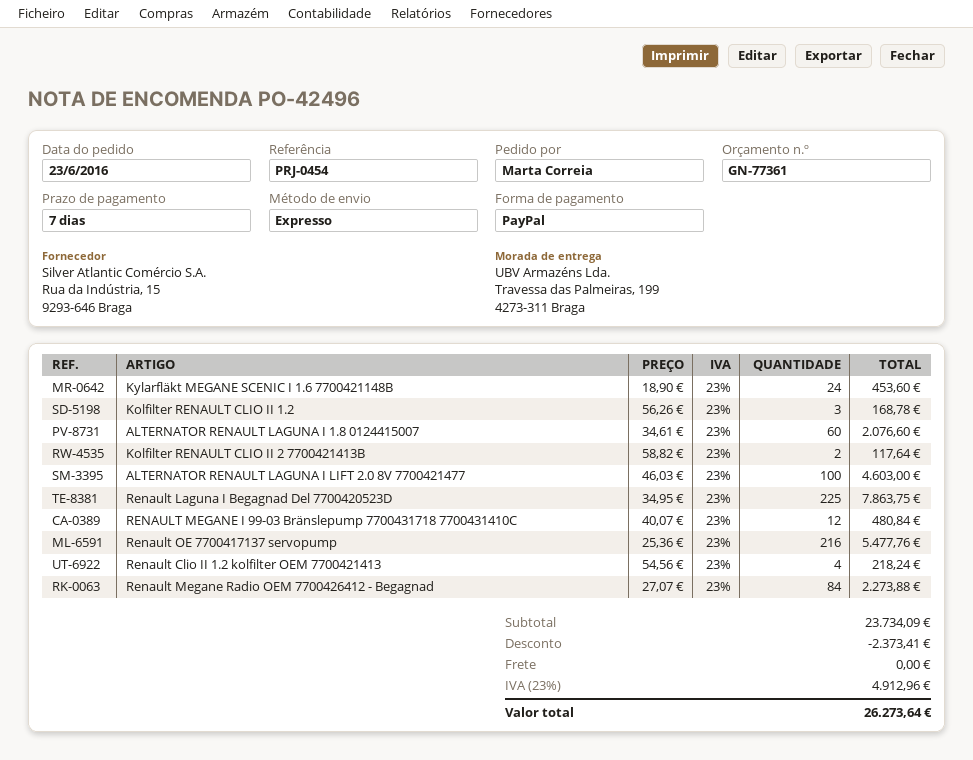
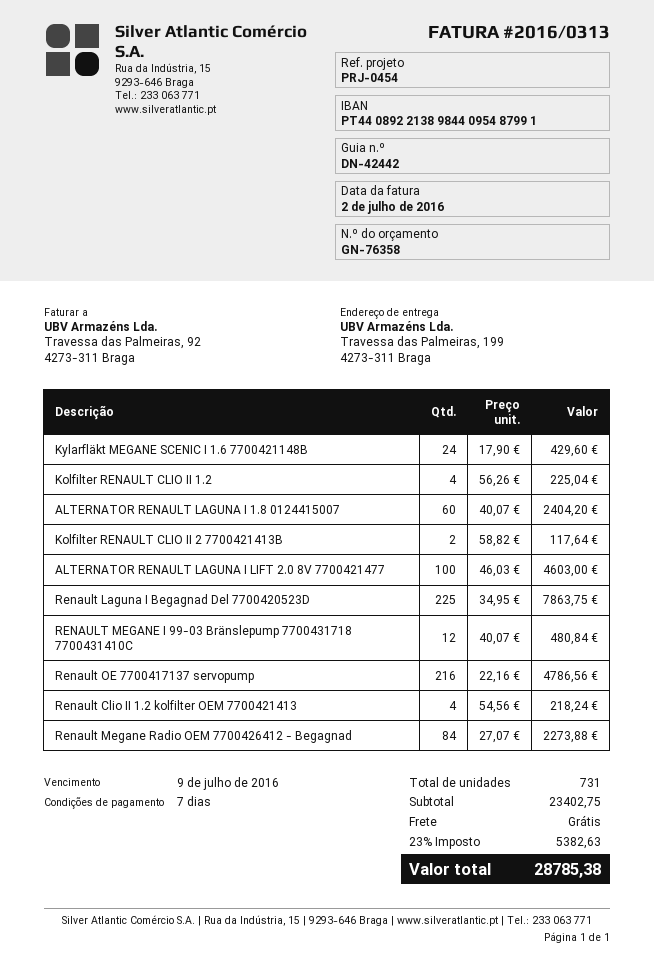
quote number: GN-77361 -> GN-76358
Kylarfläkt MEGANE SCENIC I 1.6 7700421148B: 24 x 18.90 = 453.60 -> 24 x 17.90 = 429.60
Kolfilter RENAULT CLIO II 1.2: 3 x 56.26 = 168.78 -> 4 x 56.26 = 225.04
ALTERNATOR RENAULT LAGUNA I 1.8 0124415007: 60 x 34.61 = 2076.60 -> 60 x 40.07 = 2404.20
Renault OE 7700417137 servopump: 216 x 25.36 = 5477.76 -> 216 x 22.16 = 4786.56
subtotal: 23734.09 -> 23402.75
discount: 2373.41 -> none
tax: 23% = 4912.96 -> 23% = 5382.63
total: 26273.64 -> 28785.38

